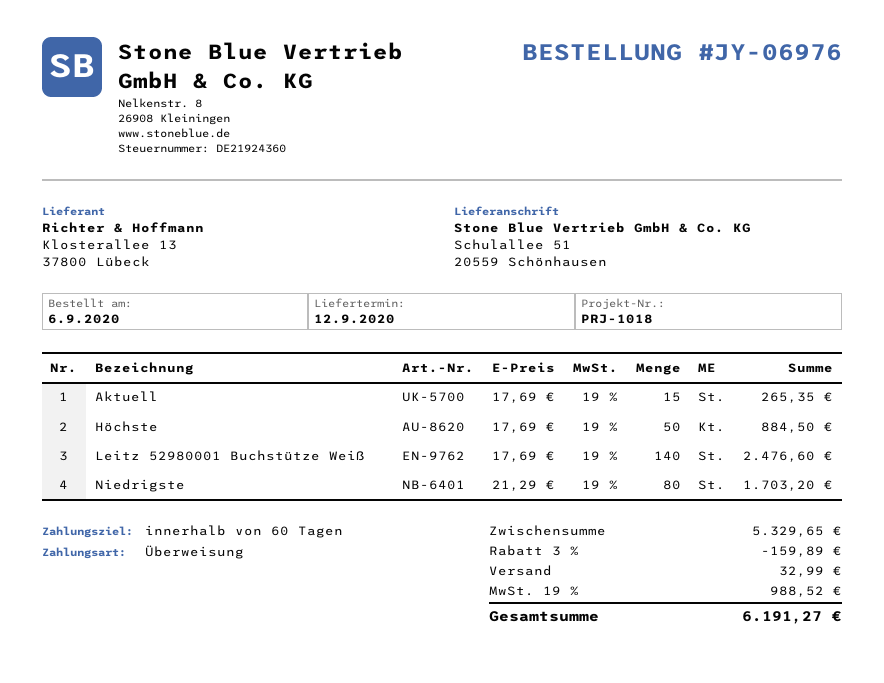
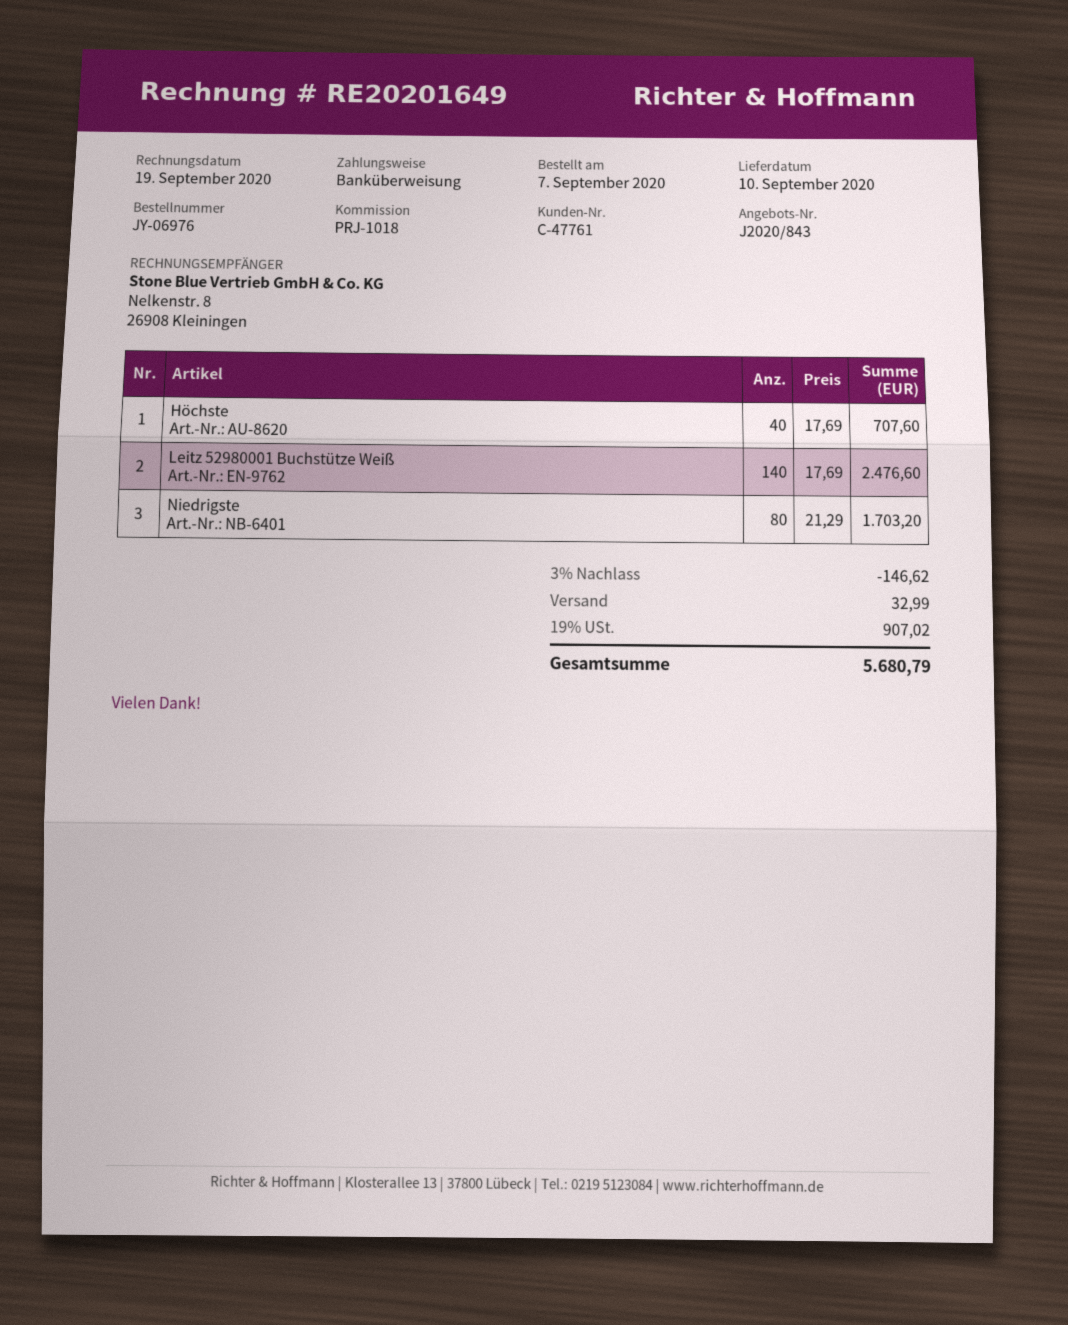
order date: 2020-09-06 -> 2020-09-07
delivery date: 2020-09-12 -> 2020-09-10
Aktuell: 15 x 17.69 = 265.35 -> none
Höchste: 50 x 17.69 = 884.50 -> 40 x 17.69 = 707.60
discount: 3% = 159.89 -> 3% = 146.62
tax: 19% = 988.52 -> 19% = 907.02
total: 6191.27 -> 5680.79

